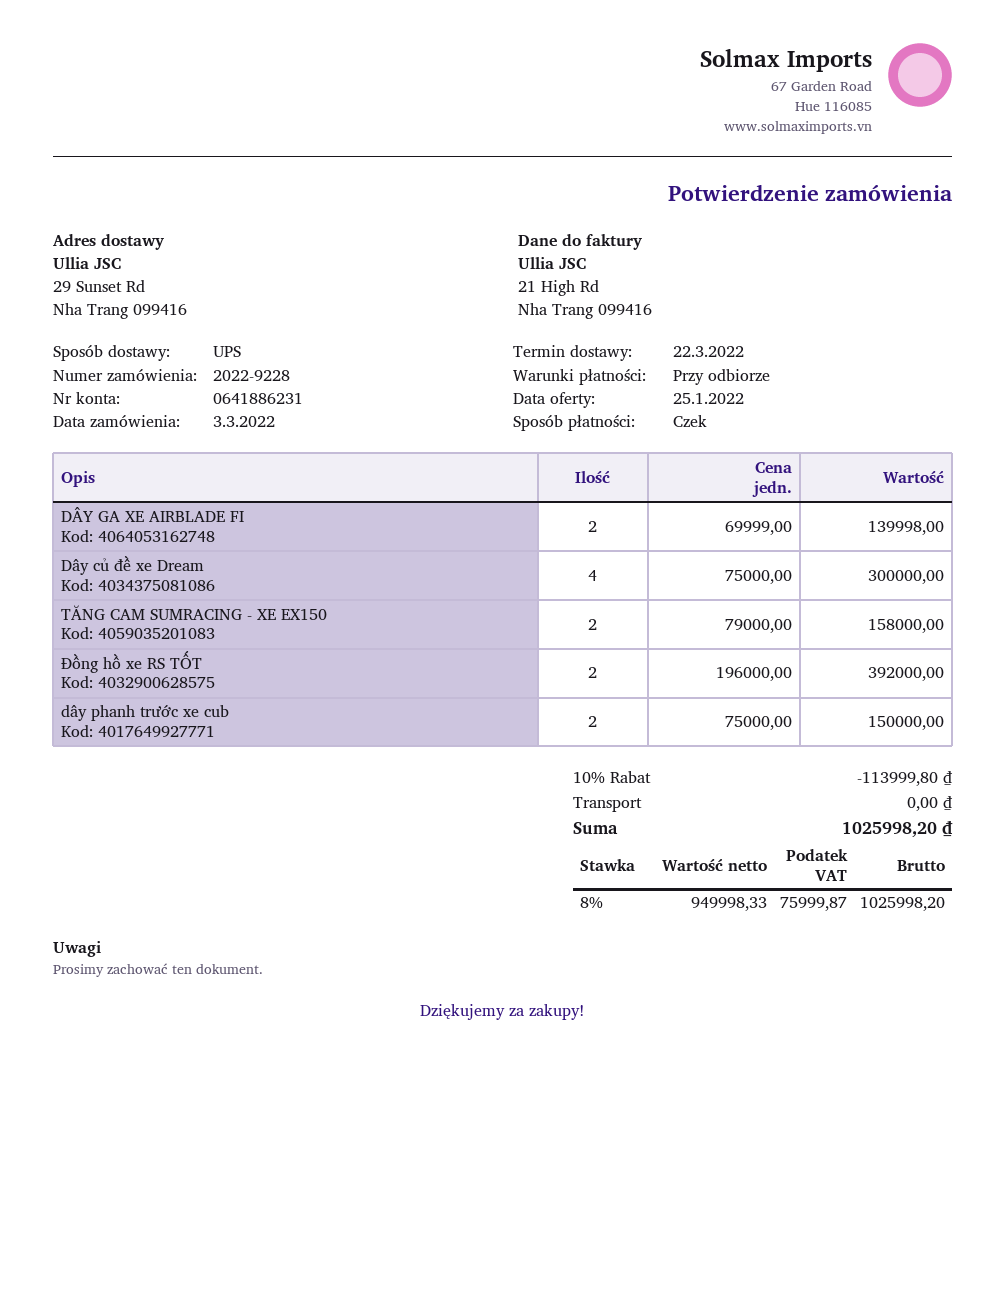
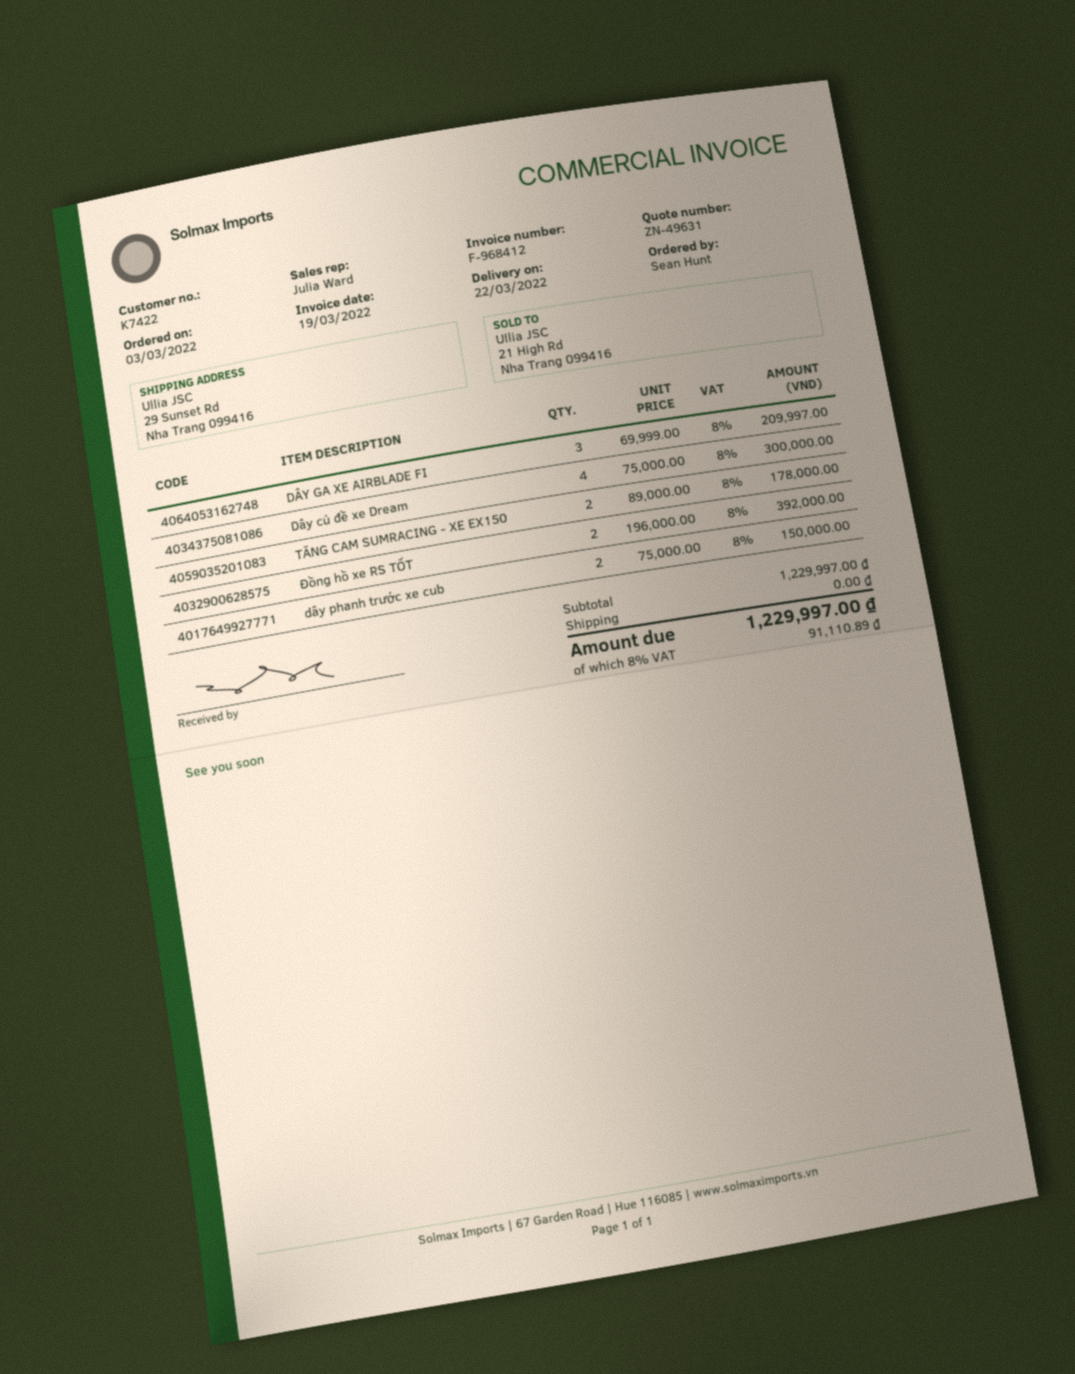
DÂY GA XE AIRBLADE FI: 2 x 69999.00 = 139998.00 -> 3 x 69999.00 = 209997.00
TĂNG CAM SUMRACING - XE EX150: 2 x 79000.00 = 158000.00 -> 2 x 89000.00 = 178000.00
discount: 10% = 113999.80 -> none
tax: 8% = 75999.87 -> 8% = 91110.89
total: 1025998.20 -> 1229997.00

